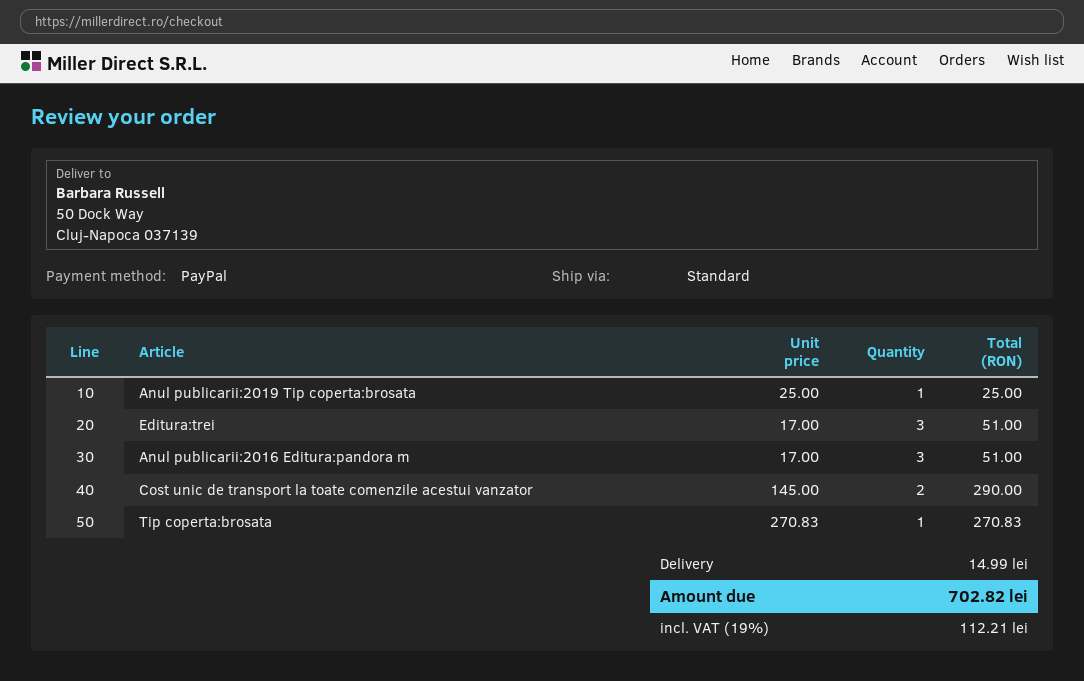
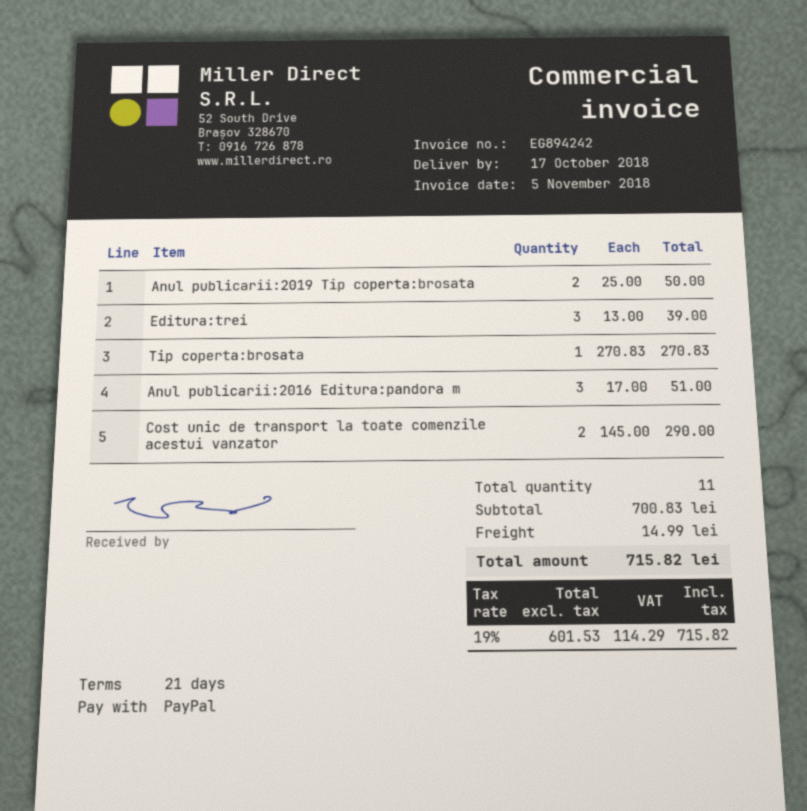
Anul publicarii:2019 Tip coperta:brosata: 1 x 25.00 = 25.00 -> 2 x 25.00 = 50.00
Editura:trei: 3 x 17.00 = 51.00 -> 3 x 13.00 = 39.00
tax: 19% = 112.21 -> 19% = 114.29
total: 702.82 -> 715.82

